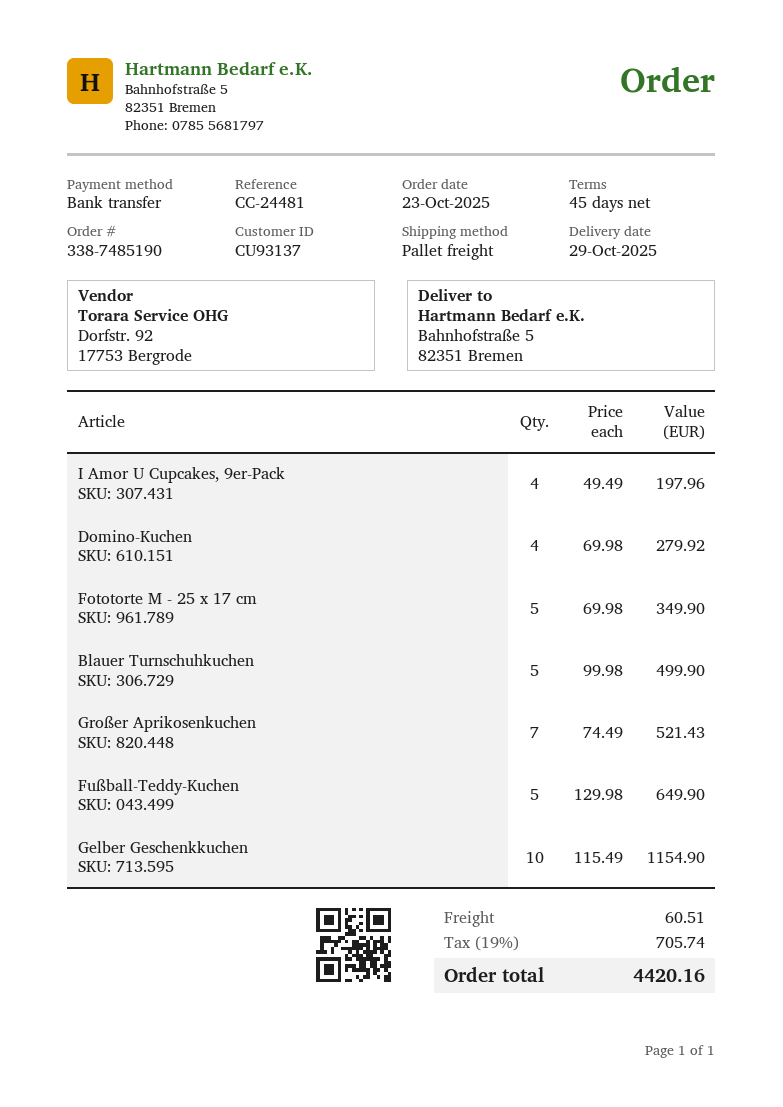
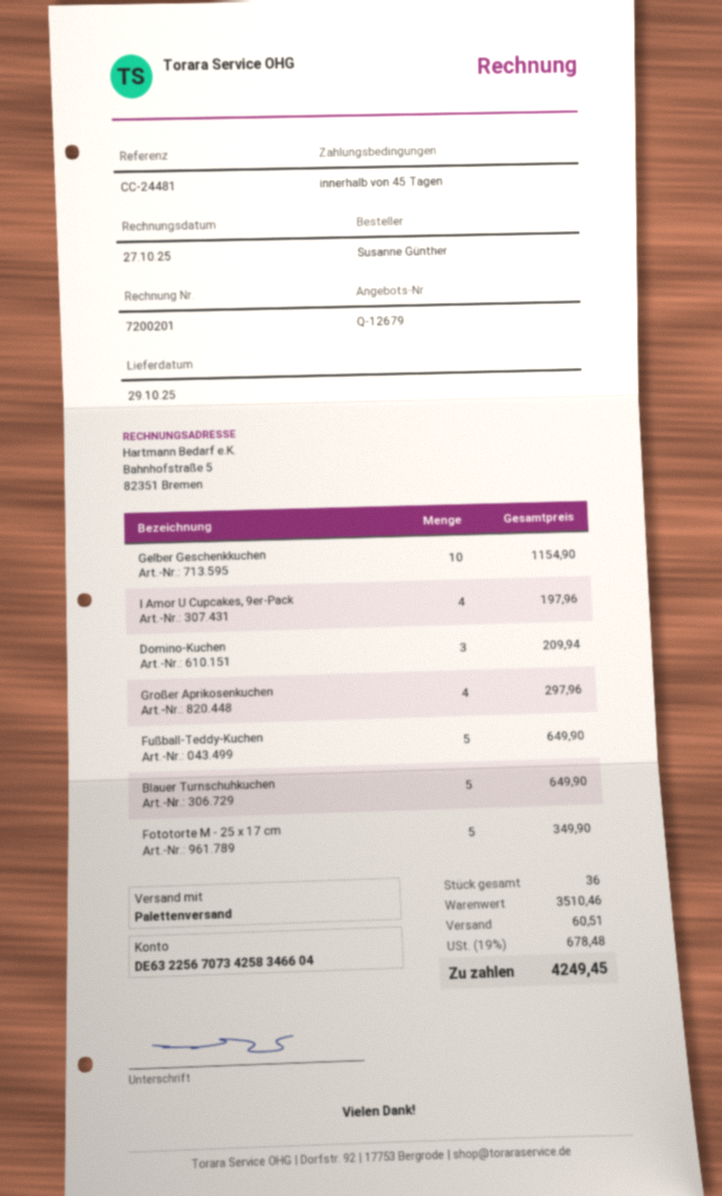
Domino-Kuchen: 4 for 279.92 -> 3 for 209.94
Blauer Turnschuhkuchen: 5 for 499.90 -> 5 for 649.90
Großer Aprikosenkuchen: 7 for 521.43 -> 4 for 297.96
tax: 19% = 705.74 -> 19% = 678.48
total: 4420.16 -> 4249.45

